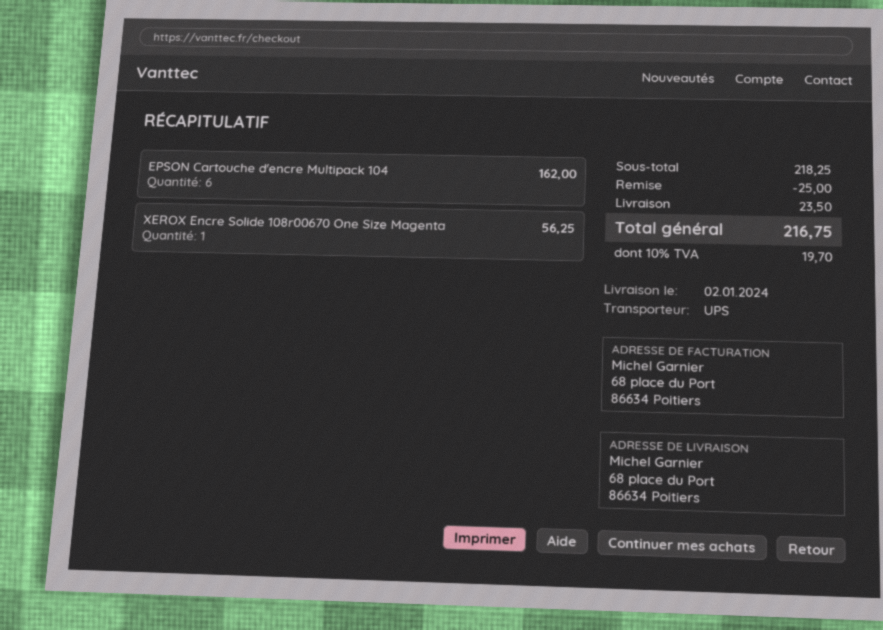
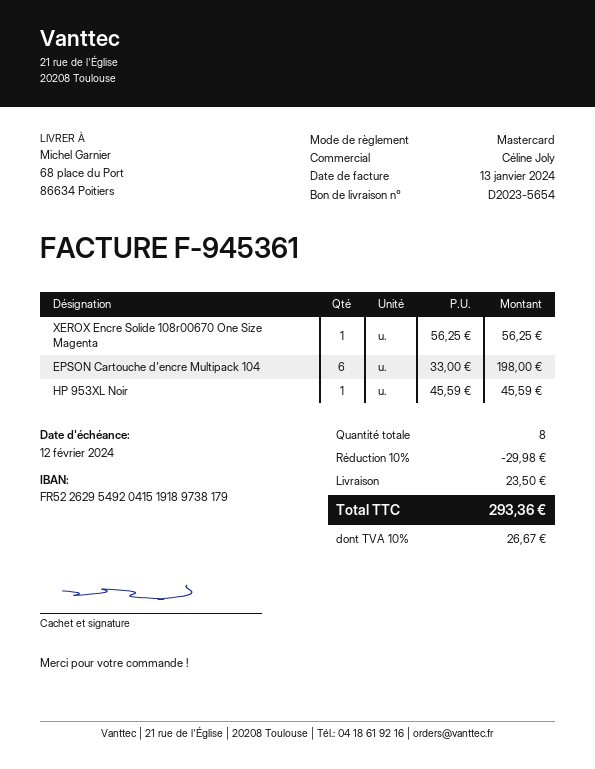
EPSON Cartouche d'encre Multipack 104: 6 for 162.00 -> 6 for 198.00
HP 953XL Noir: none -> 1 for 45.59
discount: 25.00 -> 29.98
tax: 10% = 19.70 -> 10% = 26.67
total: 216.75 -> 293.36

